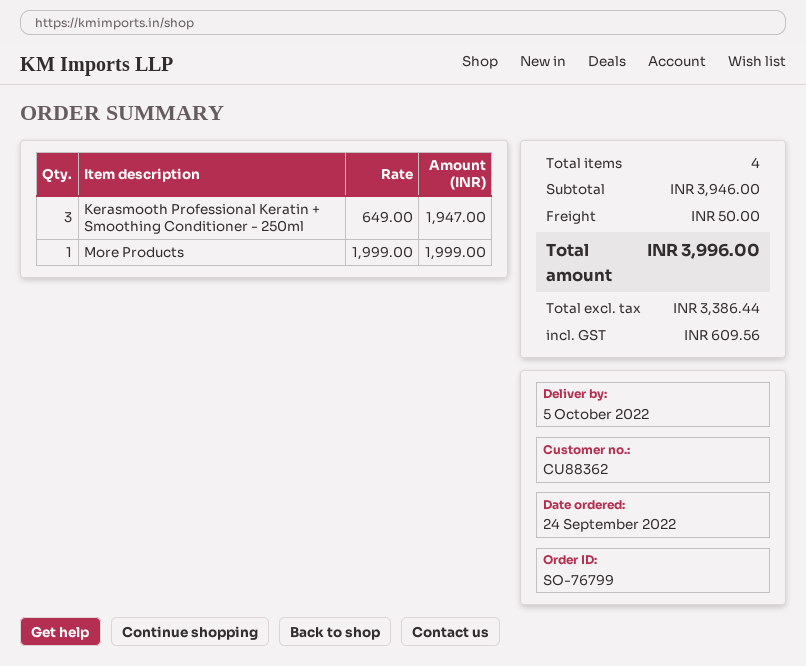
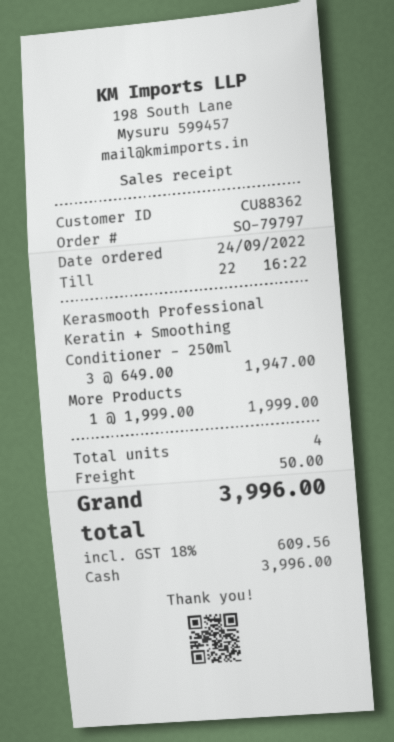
order number: SO-76799 -> SO-79797

